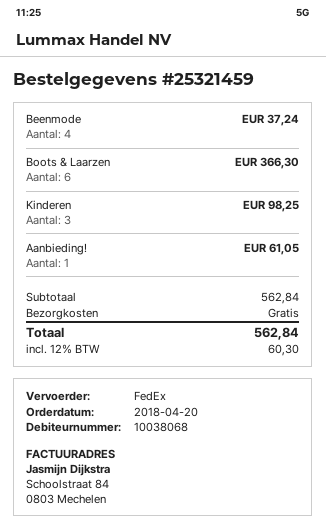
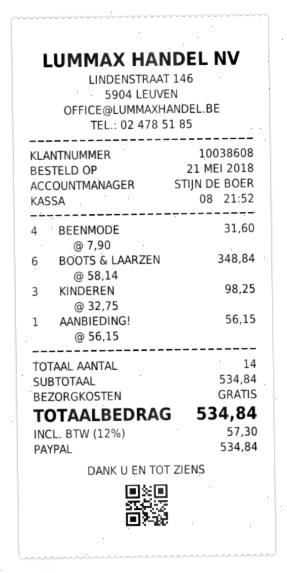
order date: 2018-04-20 -> 2018-05-21
customer number: 10038068 -> 10038608
Beenmode: 4 for 37.24 -> 4 for 31.60
Boots & Laarzen: 6 for 366.30 -> 6 for 348.84
Aanbieding!: 1 for 61.05 -> 1 for 56.15
subtotal: 562.84 -> 534.84
tax: 12% = 60.30 -> 12% = 57.30
total: 562.84 -> 534.84

